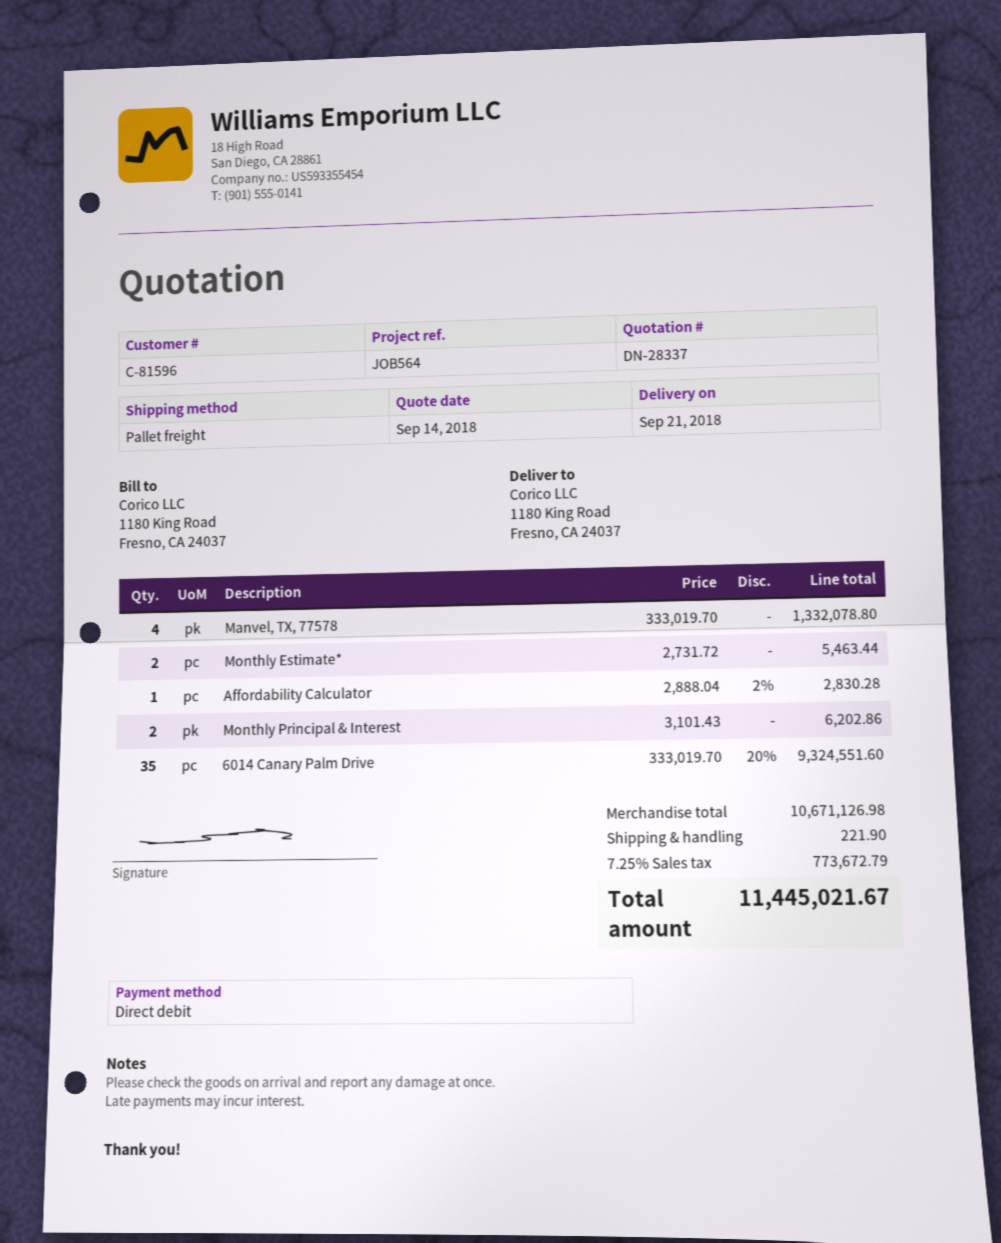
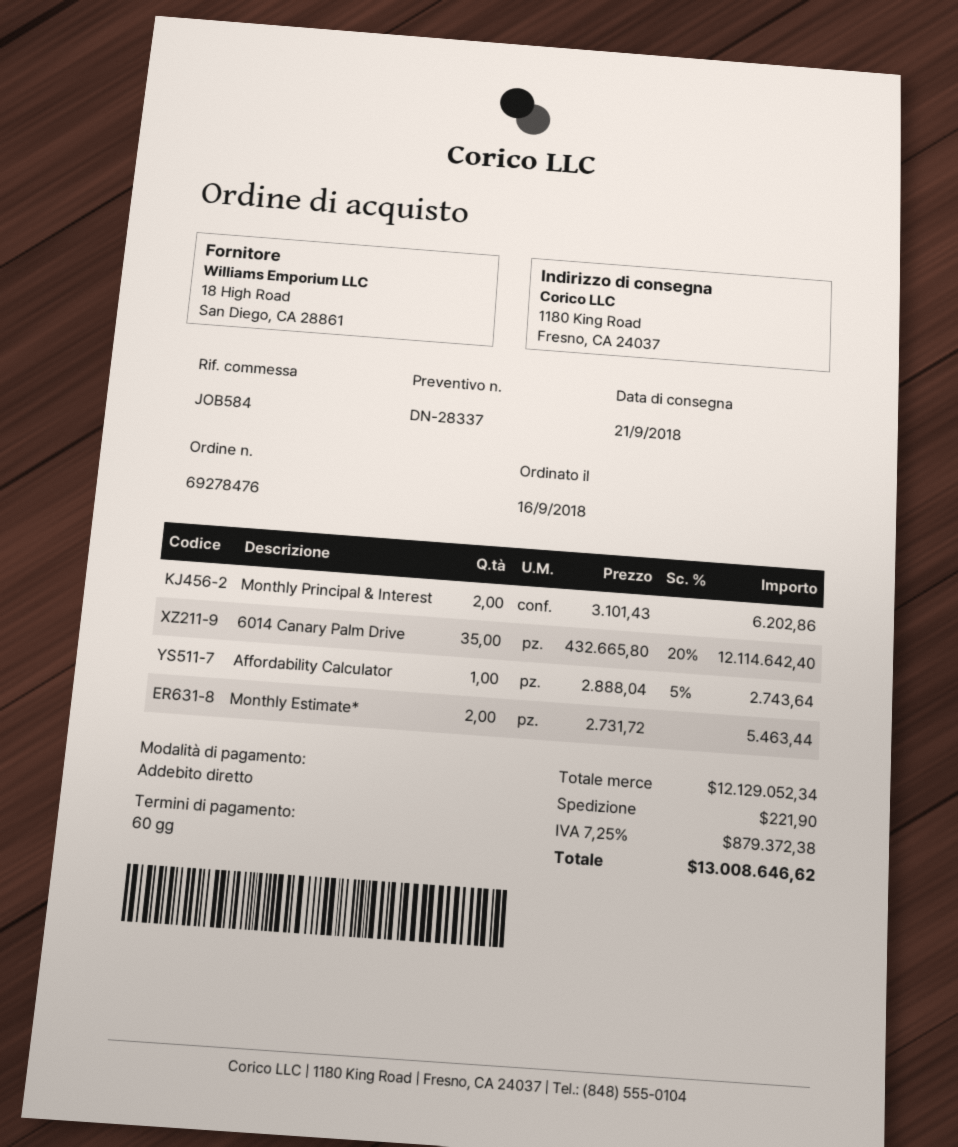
reference: JOB564 -> JOB584
Manvel, TX, 77578: 4 x 333019.70 = 1332078.80 -> none
Affordability Calculator: 1 x 2888.04 - 2% = 2830.28 -> 1 x 2888.04 - 5% = 2743.64
6014 Canary Palm Drive: 35 x 333019.70 - 20% = 9324551.60 -> 35 x 432665.80 - 20% = 12114642.40
subtotal: 10671126.98 -> 12129052.34
tax: 7.25% = 773672.79 -> 7.25% = 879372.38
total: 11445021.67 -> 13008646.62

